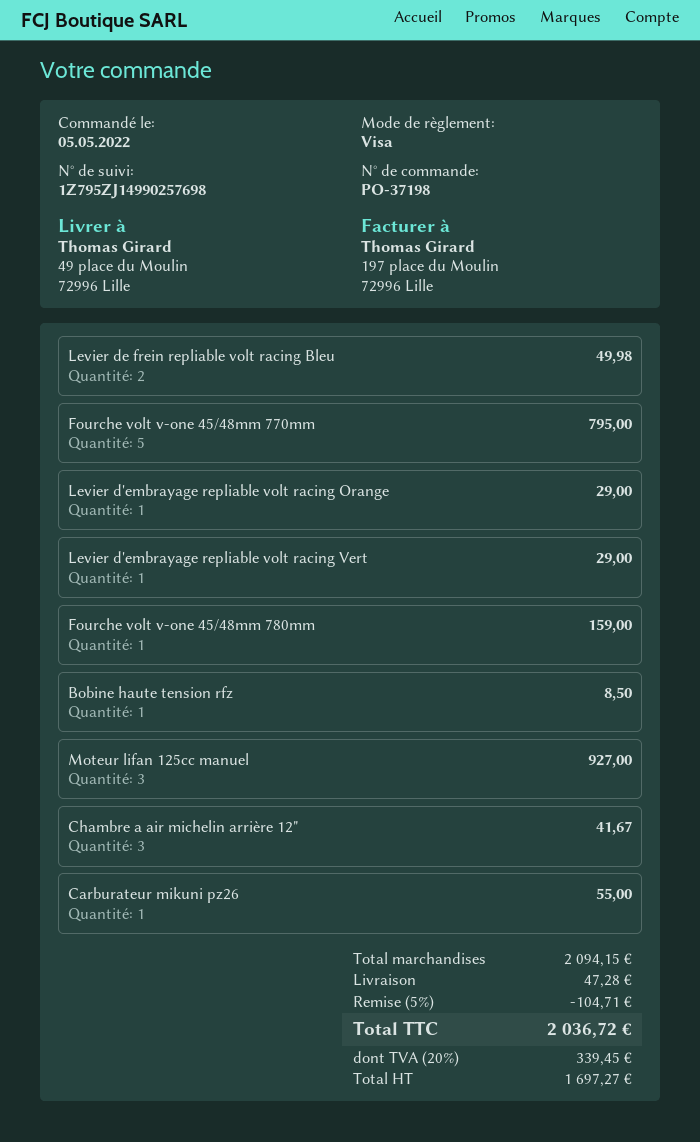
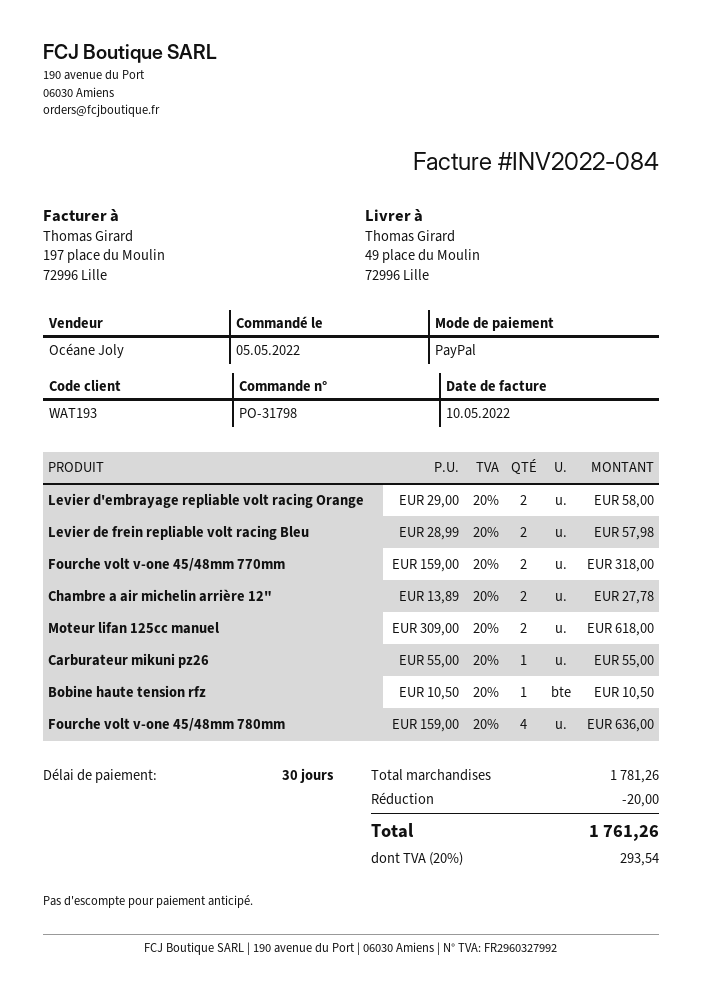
order number: PO-37198 -> PO-31798
payment method: Visa -> PayPal
Levier de frein repliable volt racing Bleu: 2 for 49.98 -> 2 for 57.98
Fourche volt v-one 45/48mm 770mm: 5 for 795.00 -> 2 for 318.00
Levier d'embrayage repliable volt racing Orange: 1 for 29.00 -> 2 for 58.00
Levier d'embrayage repliable volt racing Vert: 1 for 29.00 -> none
Fourche volt v-one 45/48mm 780mm: 1 for 159.00 -> 4 for 636.00
Bobine haute tension rfz: 1 for 8.50 -> 1 for 10.50
Moteur lifan 125cc manuel: 3 for 927.00 -> 2 for 618.00
Chambre a air michelin arrière 12": 3 for 41.67 -> 2 for 27.78
subtotal: 2094.15 -> 1781.26
discount: 104.71 -> 20.00
shipping: 47.28 -> none
tax: 20% = 339.45 -> 20% = 293.54
total: 2036.72 -> 1761.26

